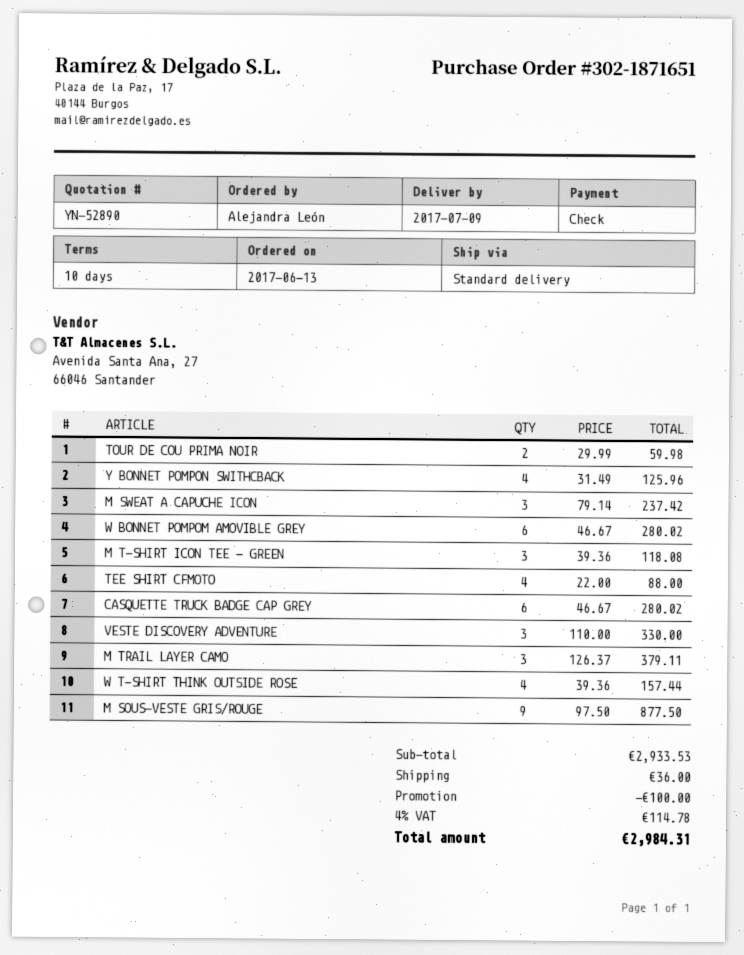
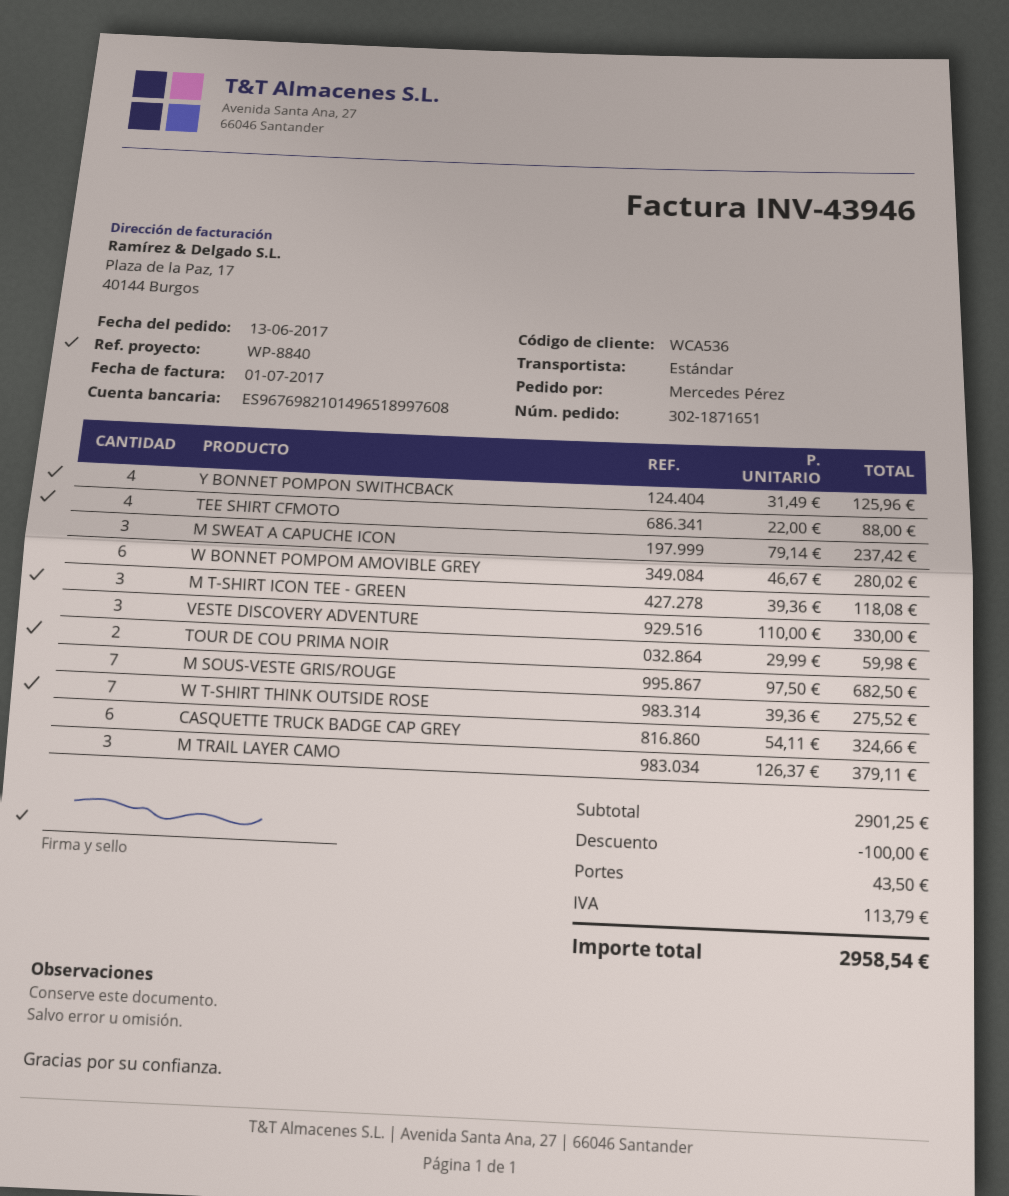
ordered by: Alejandra León -> Mercedes Pérez
CASQUETTE TRUCK BADGE CAP GREY: 6 x 46.67 = 280.02 -> 6 x 54.11 = 324.66
W T-SHIRT THINK OUTSIDE ROSE: 4 x 39.36 = 157.44 -> 7 x 39.36 = 275.52
M SOUS-VESTE GRIS/ROUGE: 9 x 97.50 = 877.50 -> 7 x 97.50 = 682.50
subtotal: 2933.53 -> 2901.25
shipping: 36.00 -> 43.50
tax: 114.78 -> 113.79
total: 2984.31 -> 2958.54

